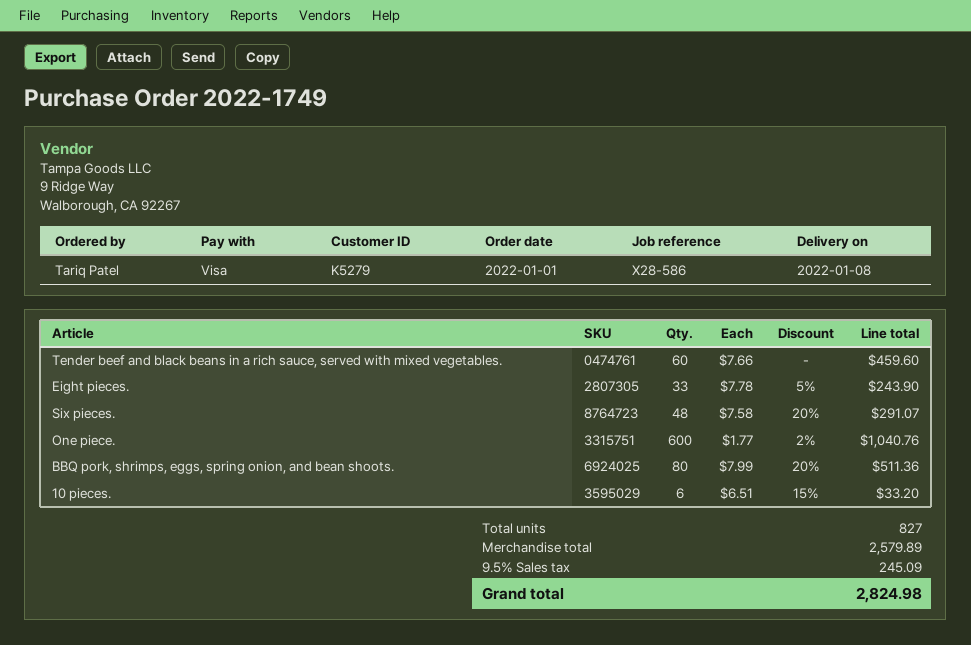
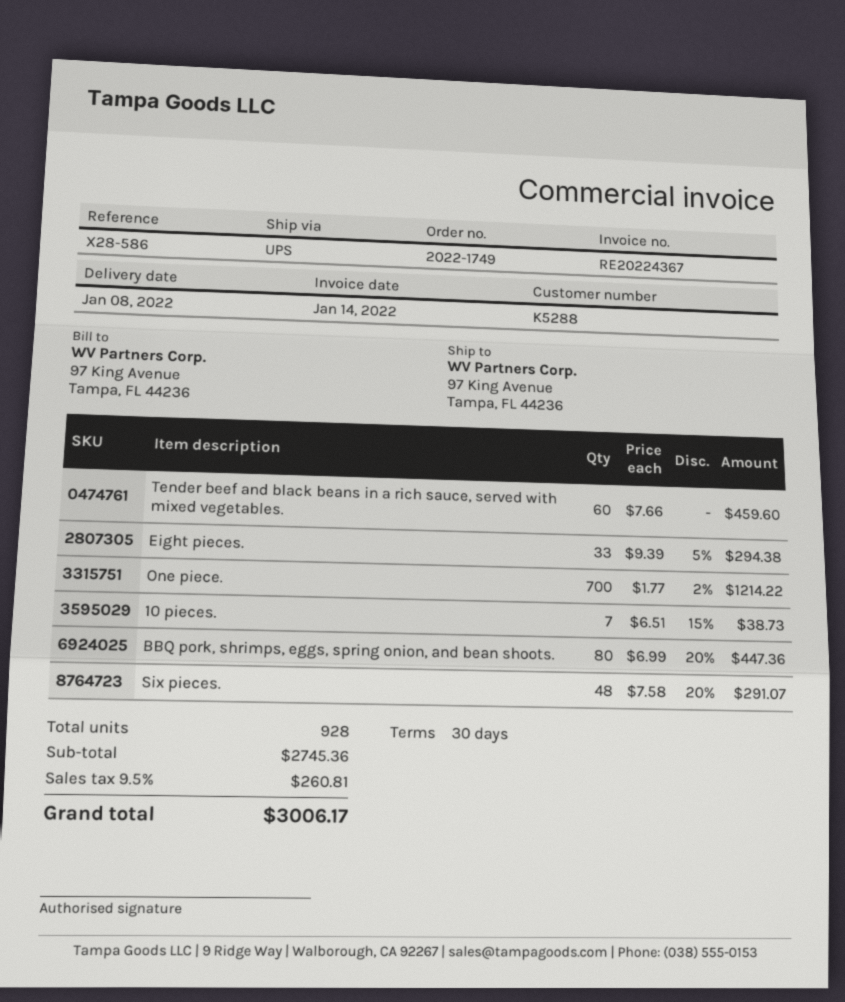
customer number: K5279 -> K5288
Eight pieces.: 33 x 7.78 - 5% = 243.90 -> 33 x 9.39 - 5% = 294.38
One piece.: 600 x 1.77 - 2% = 1040.76 -> 700 x 1.77 - 2% = 1214.22
BBQ pork, shrimps, eggs, spring onion, and bean shoots.: 80 x 7.99 - 20% = 511.36 -> 80 x 6.99 - 20% = 447.36
10 pieces.: 6 x 6.51 - 15% = 33.20 -> 7 x 6.51 - 15% = 38.73
total quantity: 827 -> 928
subtotal: 2579.89 -> 2745.36
tax: 9.5% = 245.09 -> 9.5% = 260.81
total: 2824.98 -> 3006.17

